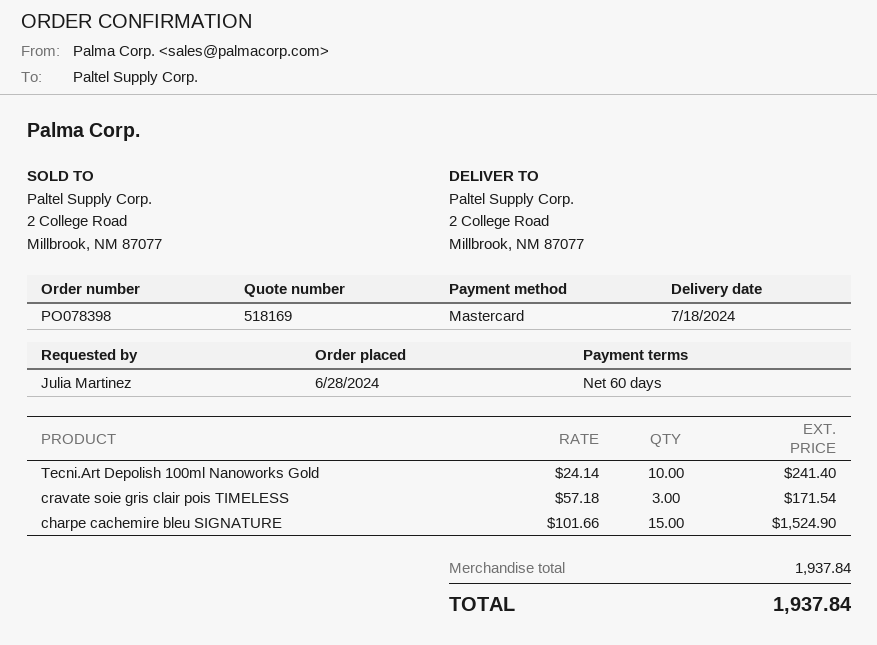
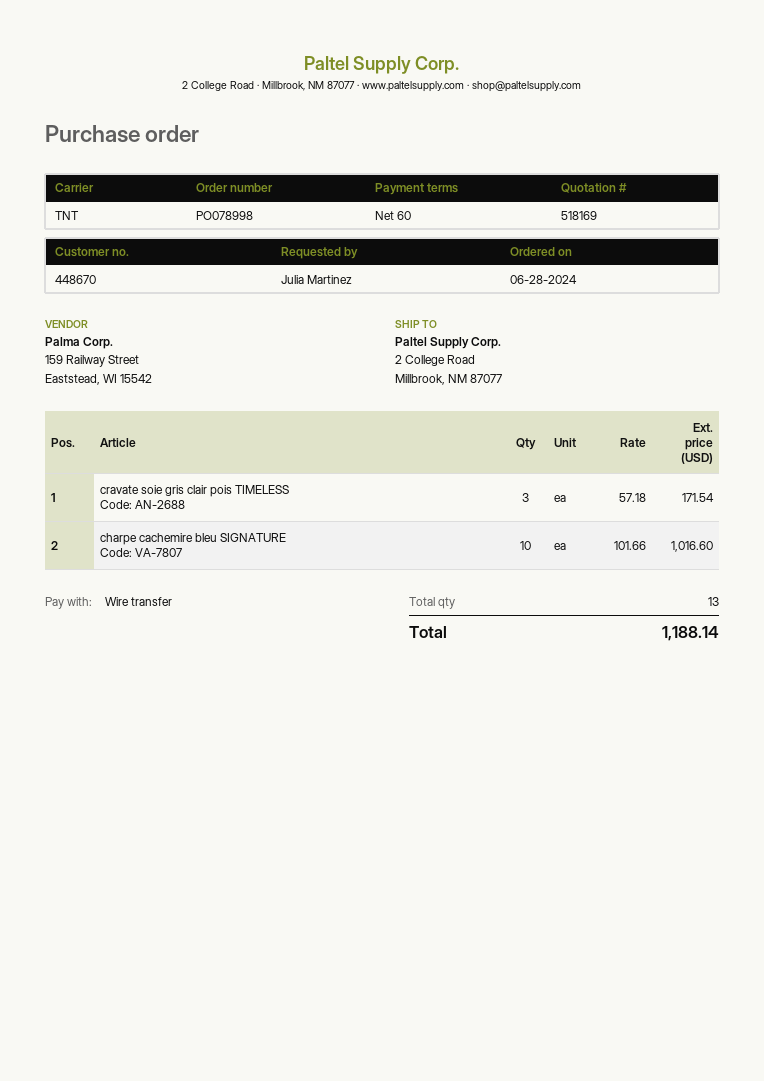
order number: PO078398 -> PO078998
payment method: Mastercard -> bank transfer
Tecni.Art Depolish 100ml Nanoworks Gold: 10 x 24.14 = 241.40 -> none
charpe cachemire bleu SIGNATURE: 15 x 101.66 = 1524.90 -> 10 x 101.66 = 1016.60
total: 1937.84 -> 1188.14

